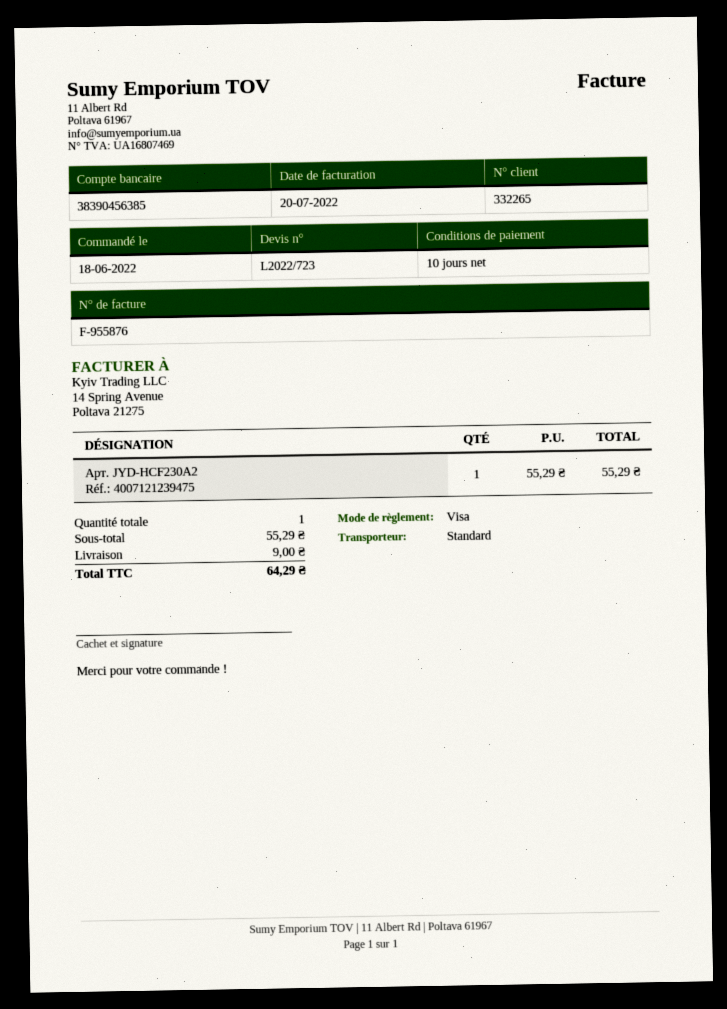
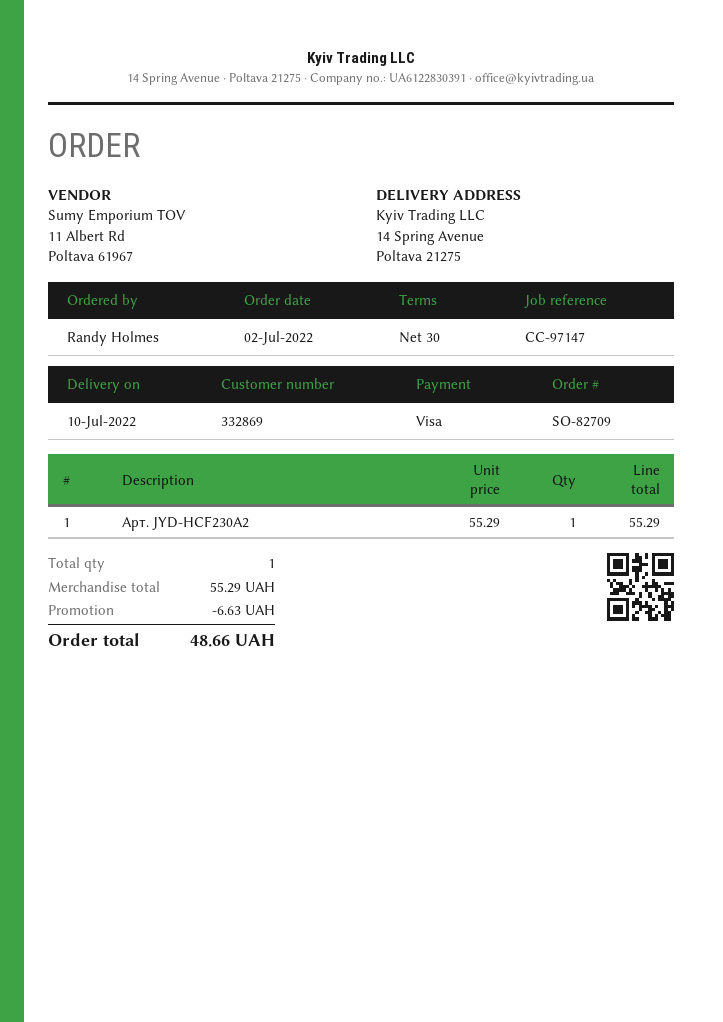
order date: 2022-06-18 -> 2022-07-02
payment terms: 10 days -> 30 days
customer number: 332265 -> 332869
discount: none -> 6.63
shipping: 9.00 -> none
total: 64.29 -> 48.66

